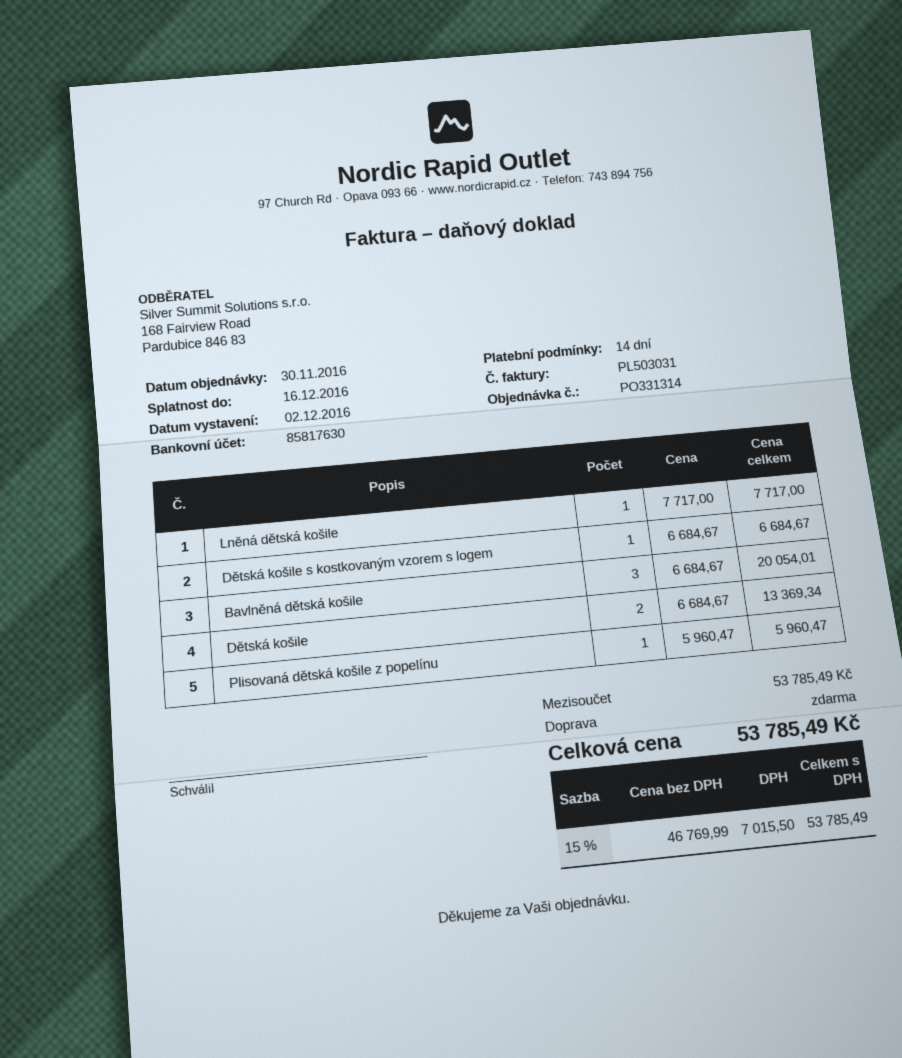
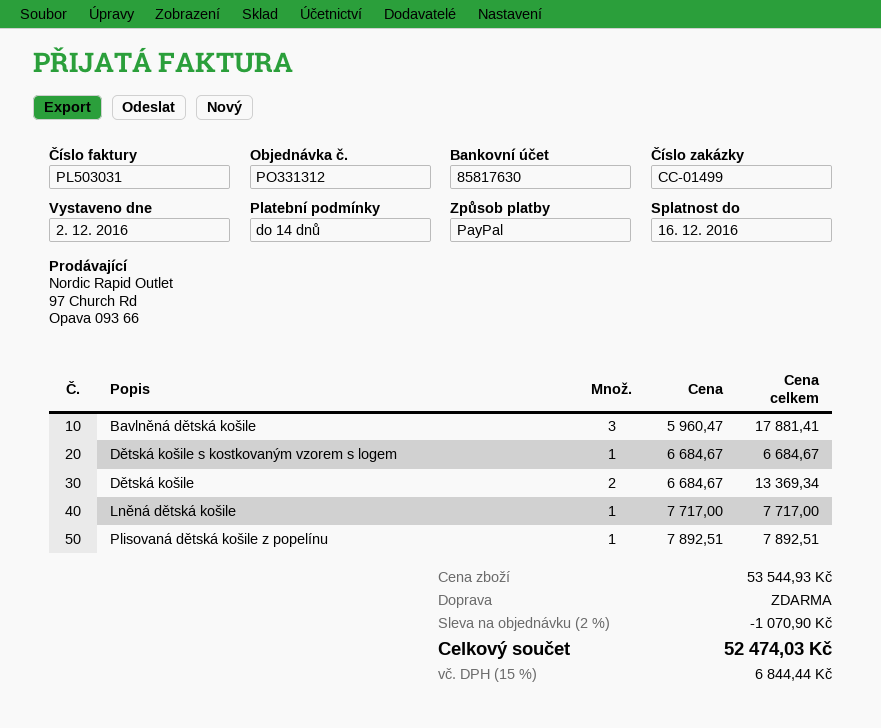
order number: PO331314 -> PO331312
Bavlněná dětská košile: 3 x 6684.67 = 20054.01 -> 3 x 5960.47 = 17881.41
Plisovaná dětská košile z popelínu: 1 x 5960.47 = 5960.47 -> 1 x 7892.51 = 7892.51
subtotal: 53785.49 -> 53544.93
discount: none -> 2% = 1070.90
tax: 15% = 7015.50 -> 15% = 6844.44
total: 53785.49 -> 52474.03

